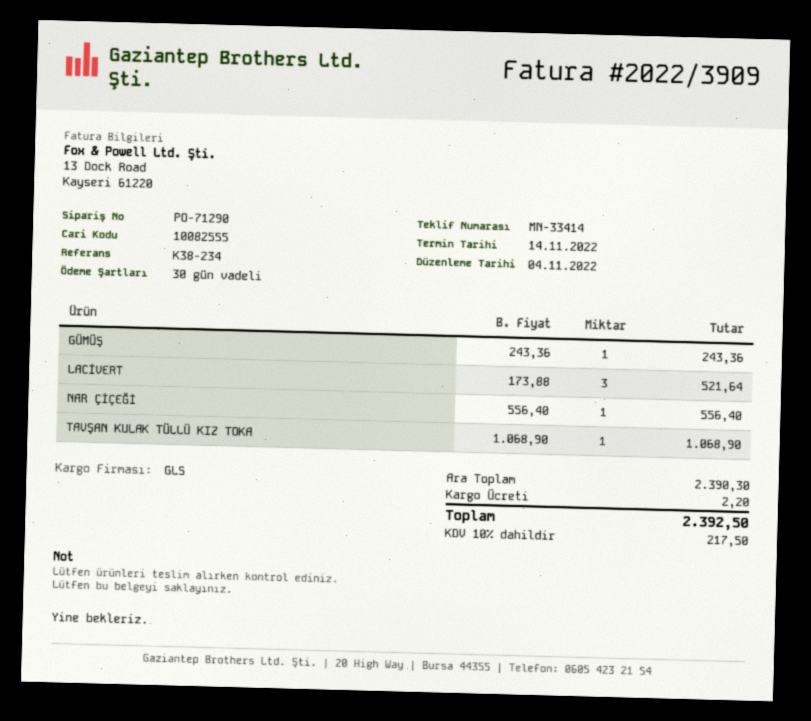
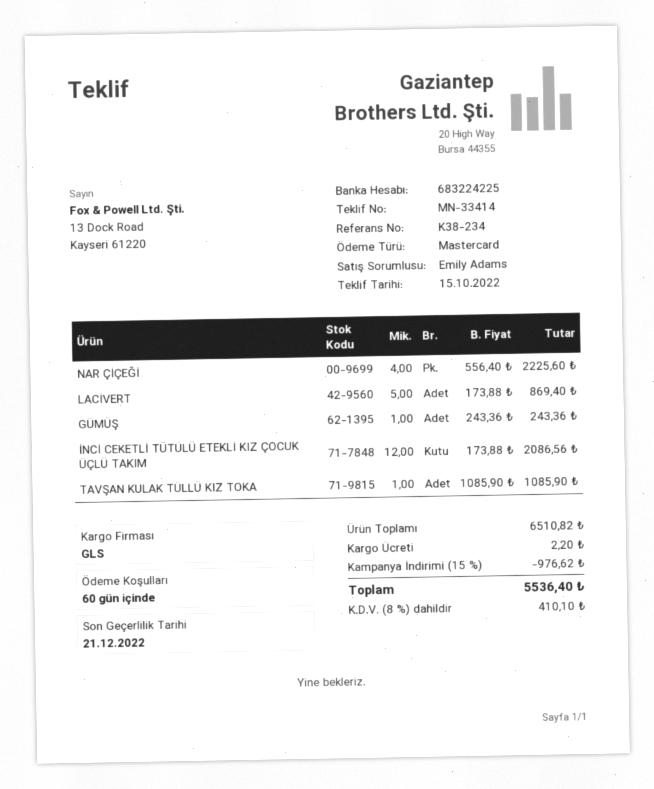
payment terms: 30 days -> 60 days
LACİVERT: 3 x 173.88 = 521.64 -> 5 x 173.88 = 869.40
NAR ÇİÇEĞİ: 1 x 556.40 = 556.40 -> 4 x 556.40 = 2225.60
TAVŞAN KULAK TÜLLÜ KIZ TOKA: 1 x 1068.90 = 1068.90 -> 1 x 1085.90 = 1085.90
İNCİ CEKETLİ TÜTÜLÜ ETEKLİ KIZ ÇOCUK ÜÇLÜ TAKIM: none -> 12 x 173.88 = 2086.56
subtotal: 2390.30 -> 6510.82
discount: none -> 15% = 976.62
tax: 10% = 217.50 -> 8% = 410.10
total: 2392.50 -> 5536.40

